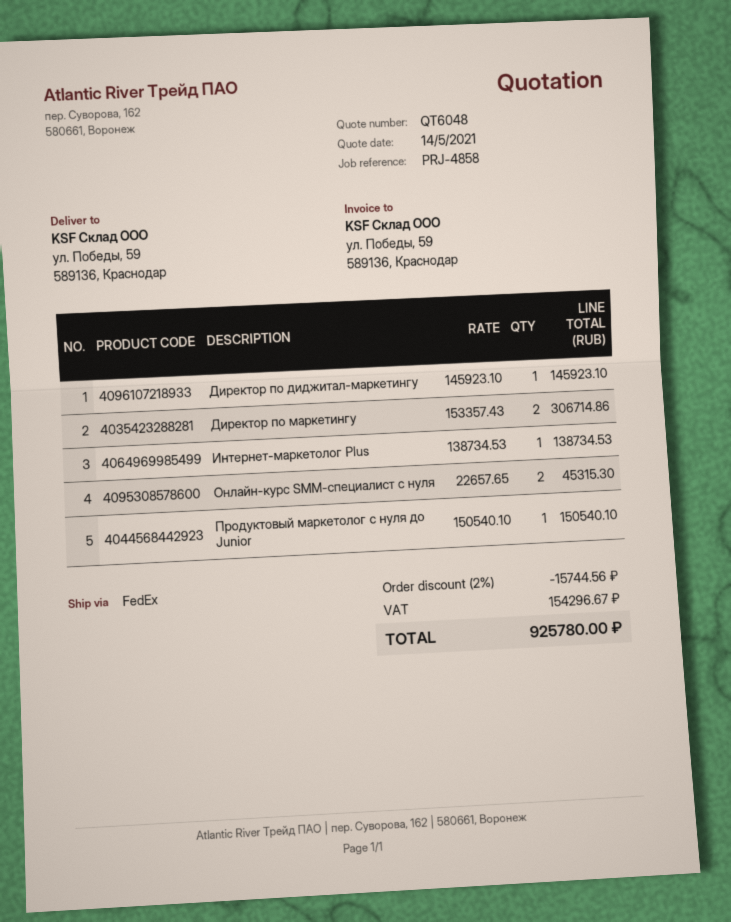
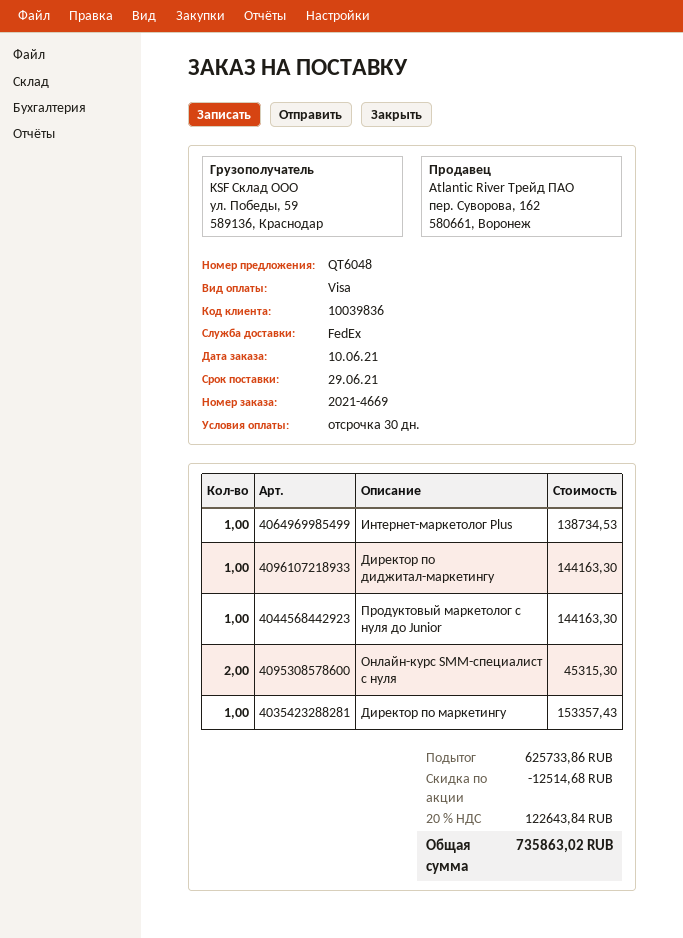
Директор по диджитал-маркетингу: 1 for 145923.10 -> 1 for 144163.30
Директор по маркетингу: 2 for 306714.86 -> 1 for 153357.43
Продуктовый маркетолог с нуля до Junior: 1 for 150540.10 -> 1 for 144163.30
discount: 15744.56 -> 12514.68
tax: 154296.67 -> 122643.84
total: 925780.00 -> 735863.02

